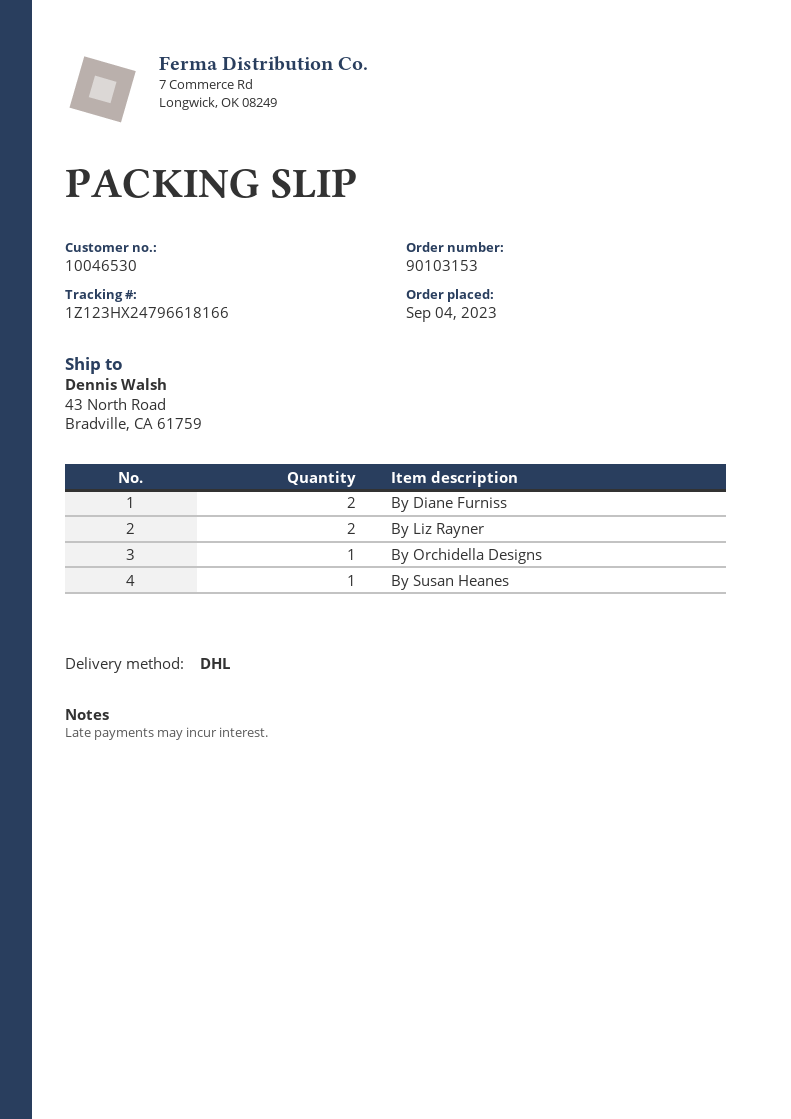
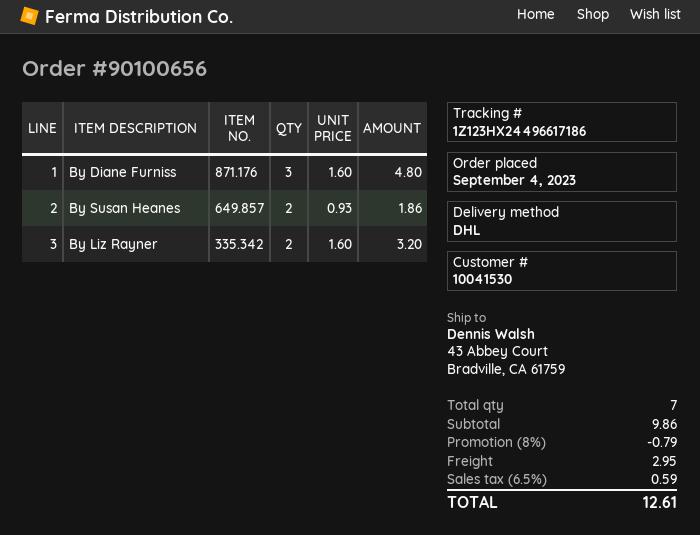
order number: 90103153 -> 90100656
customer number: 10046530 -> 10041530
tracking number: 1Z123HX24796618166 -> 1Z123HX24496617186
ship to: 43 North Road, Bradville, CA 61759 -> 43 Abbey Court, Bradville, CA 61759
By Diane Furniss: 2 -> 3
By Orchidella Designs: 1 -> none
By Susan Heanes: 1 -> 2

